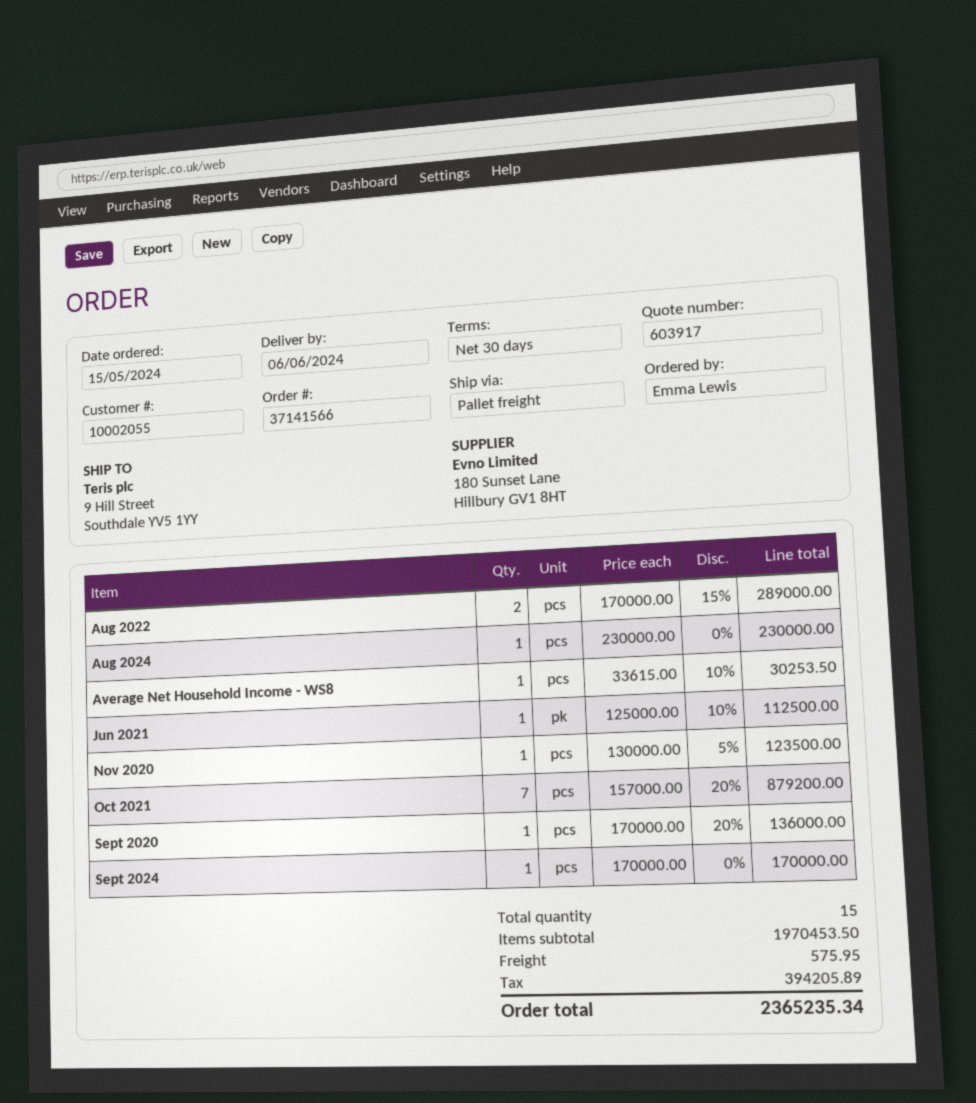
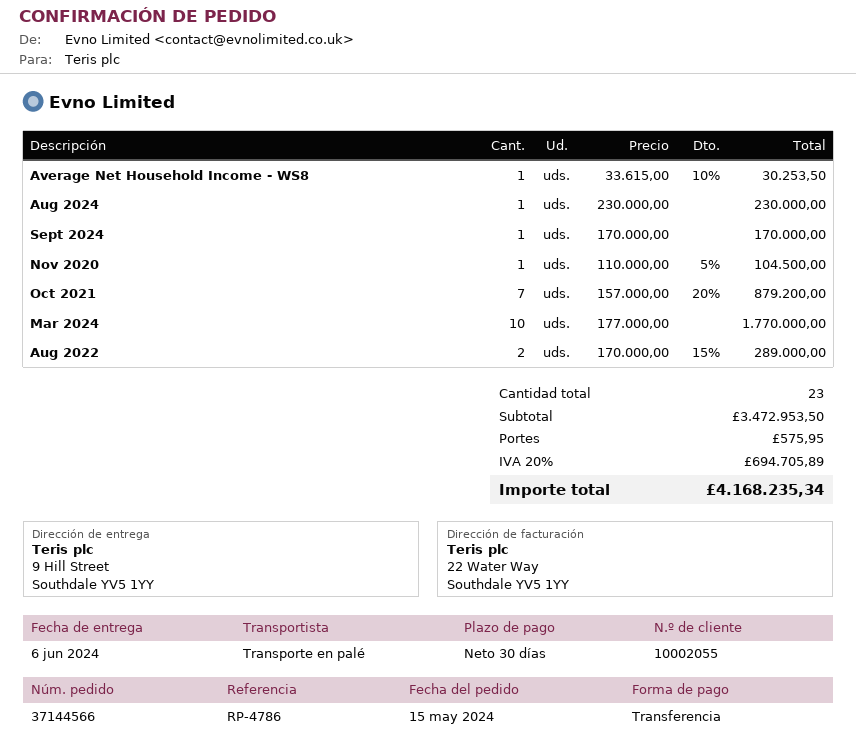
order number: 37141566 -> 37144566
Jun 2021: 1 x 125000.00 - 10% = 112500.00 -> none
Nov 2020: 1 x 130000.00 - 5% = 123500.00 -> 1 x 110000.00 - 5% = 104500.00
Sept 2020: 1 x 170000.00 - 20% = 136000.00 -> none
Mar 2024: none -> 10 x 177000.00 = 1770000.00
total quantity: 15 -> 23
subtotal: 1970453.50 -> 3472953.50
tax: 394205.89 -> 694705.89
total: 2365235.34 -> 4168235.34

